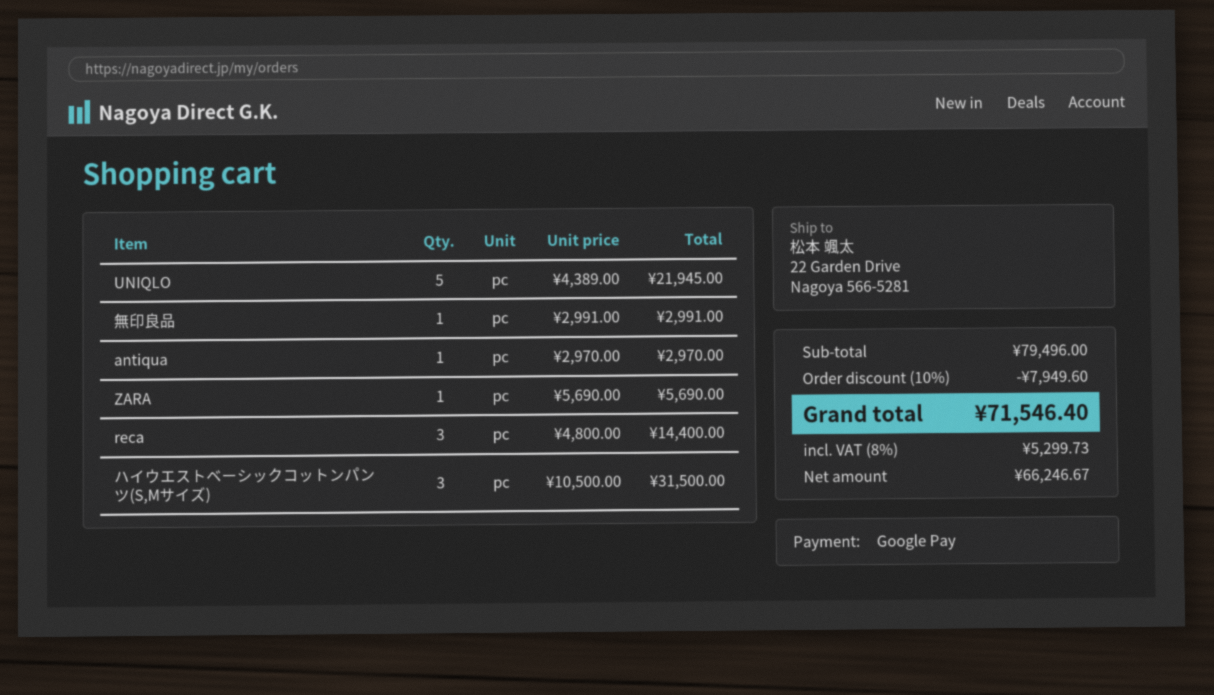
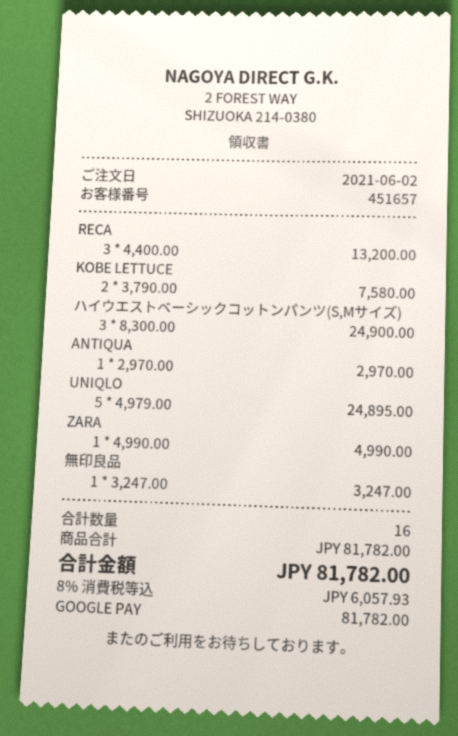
UNIQLO: 5 x 4389.00 = 21945.00 -> 5 x 4979.00 = 24895.00
無印良品: 1 x 2991.00 = 2991.00 -> 1 x 3247.00 = 3247.00
ZARA: 1 x 5690.00 = 5690.00 -> 1 x 4990.00 = 4990.00
reca: 3 x 4800.00 = 14400.00 -> 3 x 4400.00 = 13200.00
ハイウエストベーシックコットンパンツ(S,Mサイズ): 3 x 10500.00 = 31500.00 -> 3 x 8300.00 = 24900.00
KOBE LETTUCE: none -> 2 x 3790.00 = 7580.00
subtotal: 79496.00 -> 81782.00
discount: 10% = 7949.60 -> none
tax: 8% = 5299.73 -> 8% = 6057.93
total: 71546.40 -> 81782.00

